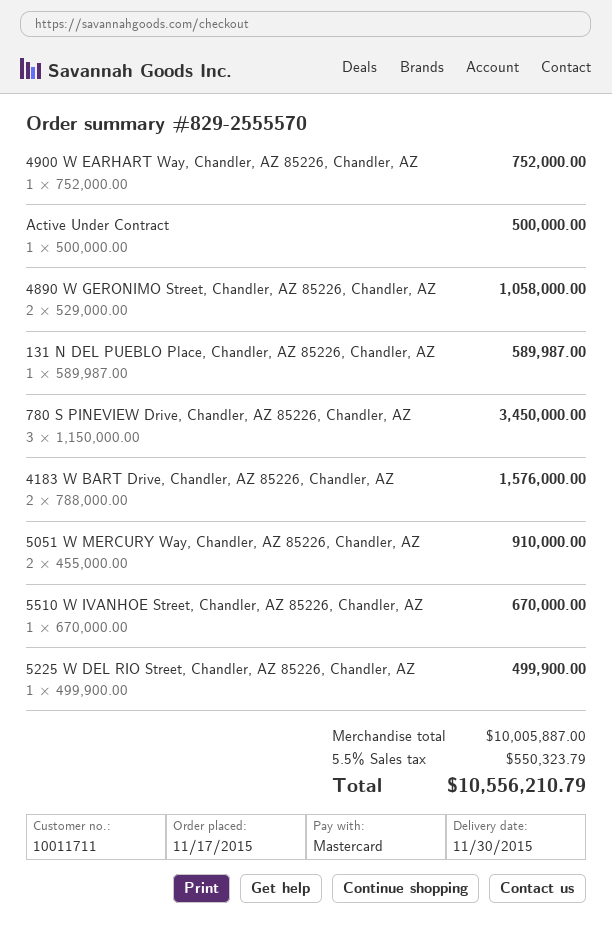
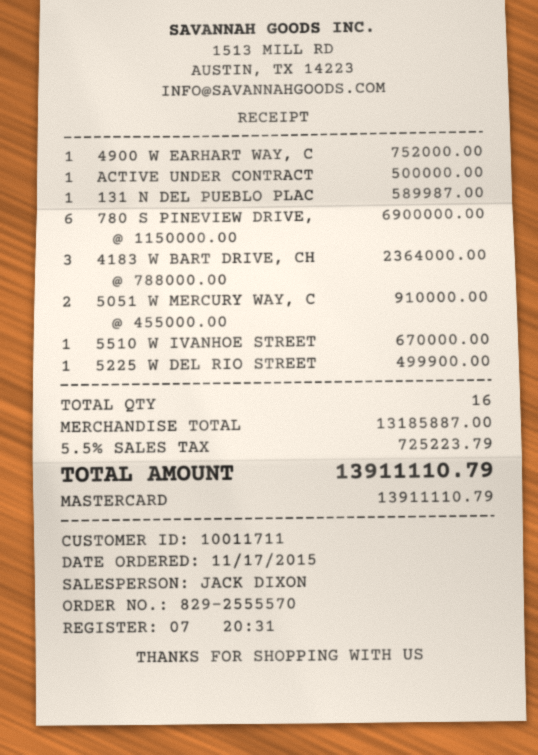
4890 W GERONIMO Street, Chandler, AZ 85226, Chandler, AZ: 2 x 529000.00 = 1058000.00 -> none
780 S PINEVIEW Drive, Chandler, AZ 85226, Chandler, AZ: 3 x 1150000.00 = 3450000.00 -> 6 x 1150000.00 = 6900000.00
4183 W BART Drive, Chandler, AZ 85226, Chandler, AZ: 2 x 788000.00 = 1576000.00 -> 3 x 788000.00 = 2364000.00
subtotal: 10005887.00 -> 13185887.00
tax: 5.5% = 550323.79 -> 5.5% = 725223.79
total: 10556210.79 -> 13911110.79

